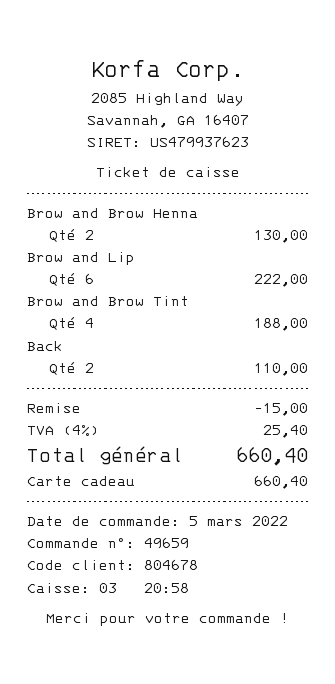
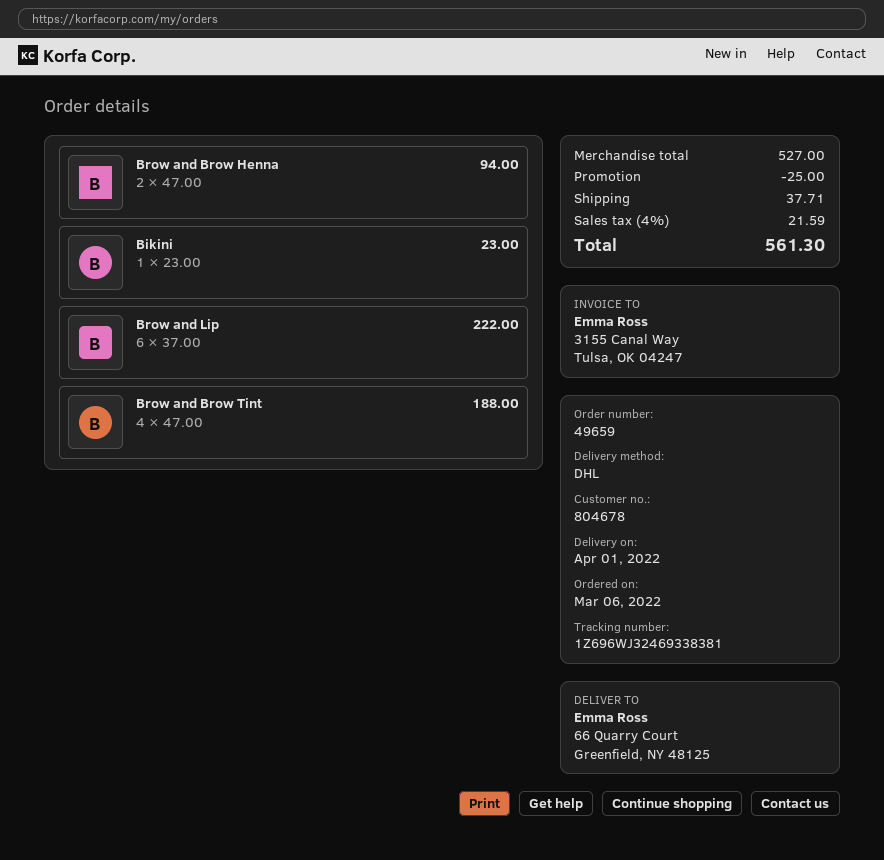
order date: 2022-03-05 -> 2022-03-06
Brow and Brow Henna: 2 for 130.00 -> 2 for 94.00
Back: 2 for 110.00 -> none
Bikini: none -> 1 for 23.00
discount: 15.00 -> 25.00
shipping: none -> 37.71
tax: 4% = 25.40 -> 4% = 21.59
total: 660.40 -> 561.30

